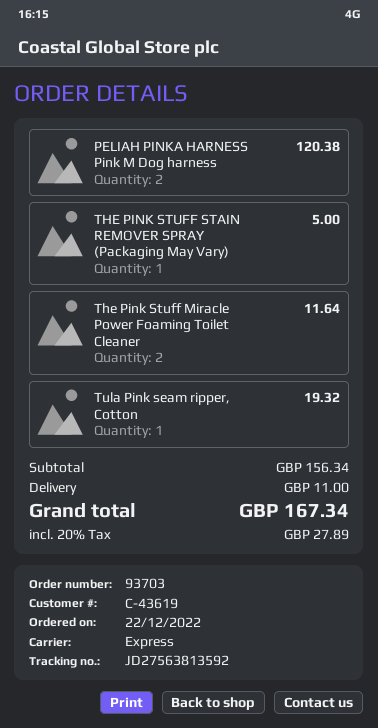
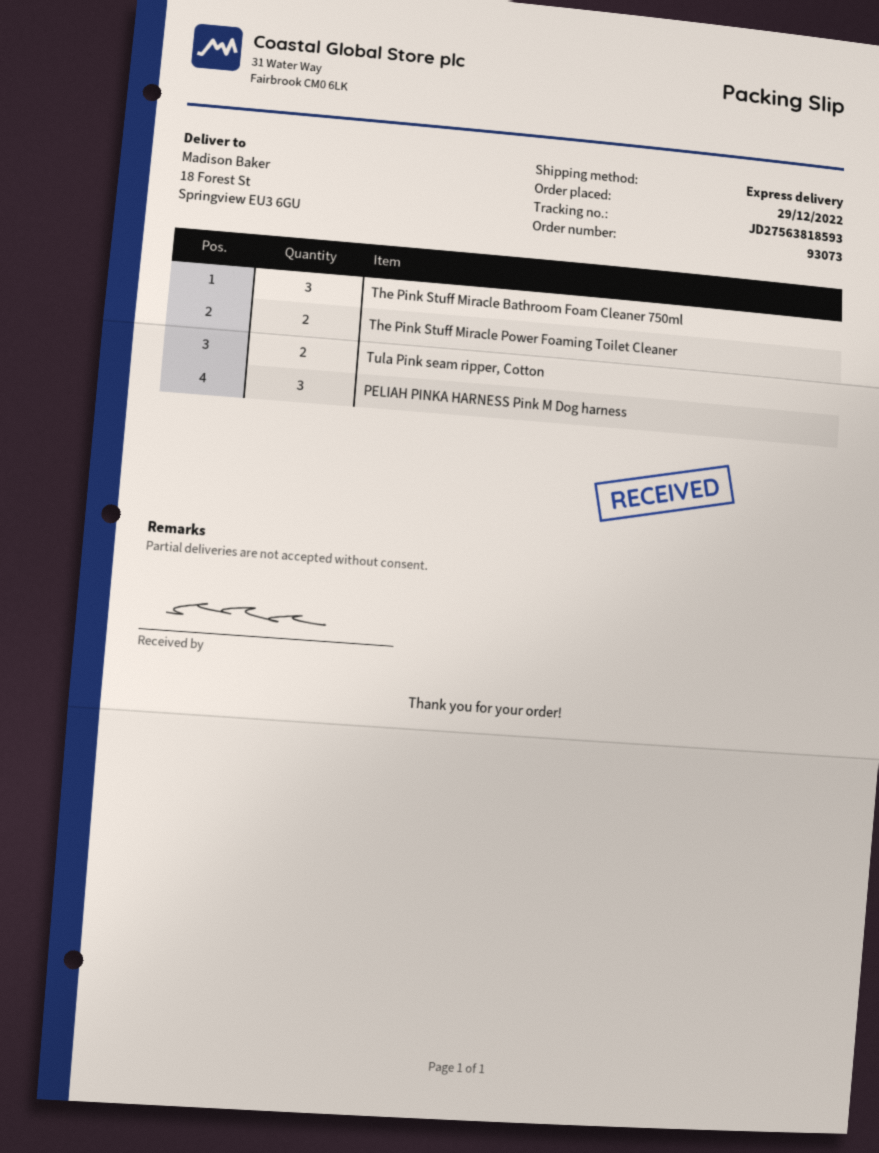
order number: 93703 -> 93073
order date: 2022-12-22 -> 2022-12-29
tracking number: JD27563813592 -> JD27563818593
PELIAH PINKA HARNESS Pink M Dog harness: 2 -> 3
THE PINK STUFF STAIN REMOVER SPRAY (Packaging May Vary): 1 -> none
Tula Pink seam ripper, Cotton: 1 -> 2
The Pink Stuff Miracle Bathroom Foam Cleaner 750ml: none -> 3

